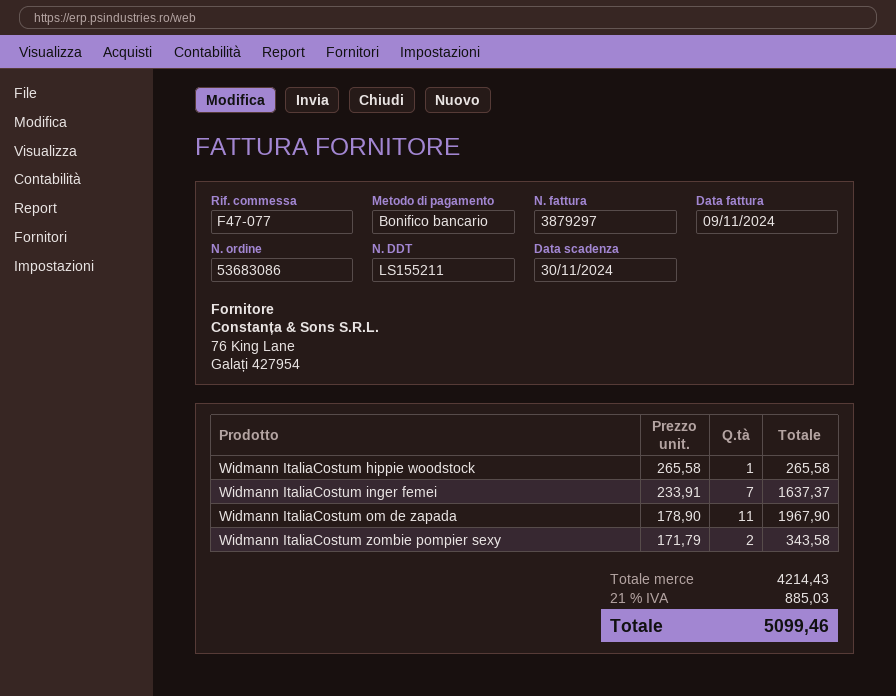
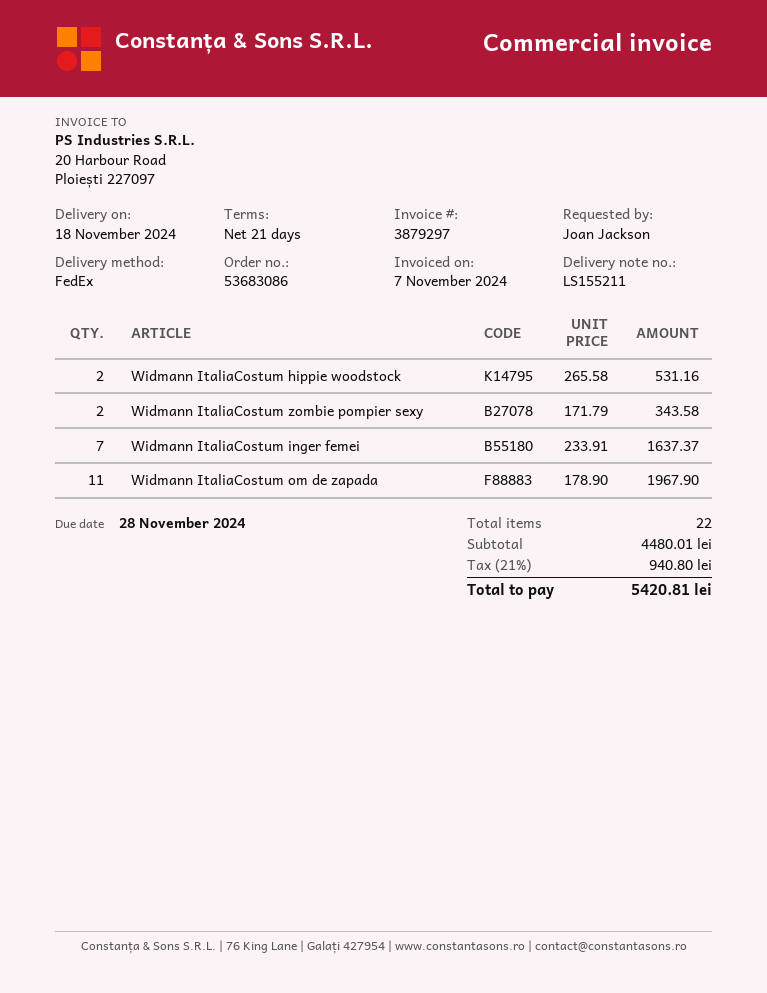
invoice date: 2024-11-09 -> 2024-11-07
due date: 2024-11-30 -> 2024-11-28
Widmann ItaliaCostum hippie woodstock: 1 x 265.58 = 265.58 -> 2 x 265.58 = 531.16
subtotal: 4214.43 -> 4480.01
tax: 21% = 885.03 -> 21% = 940.80
total: 5099.46 -> 5420.81

